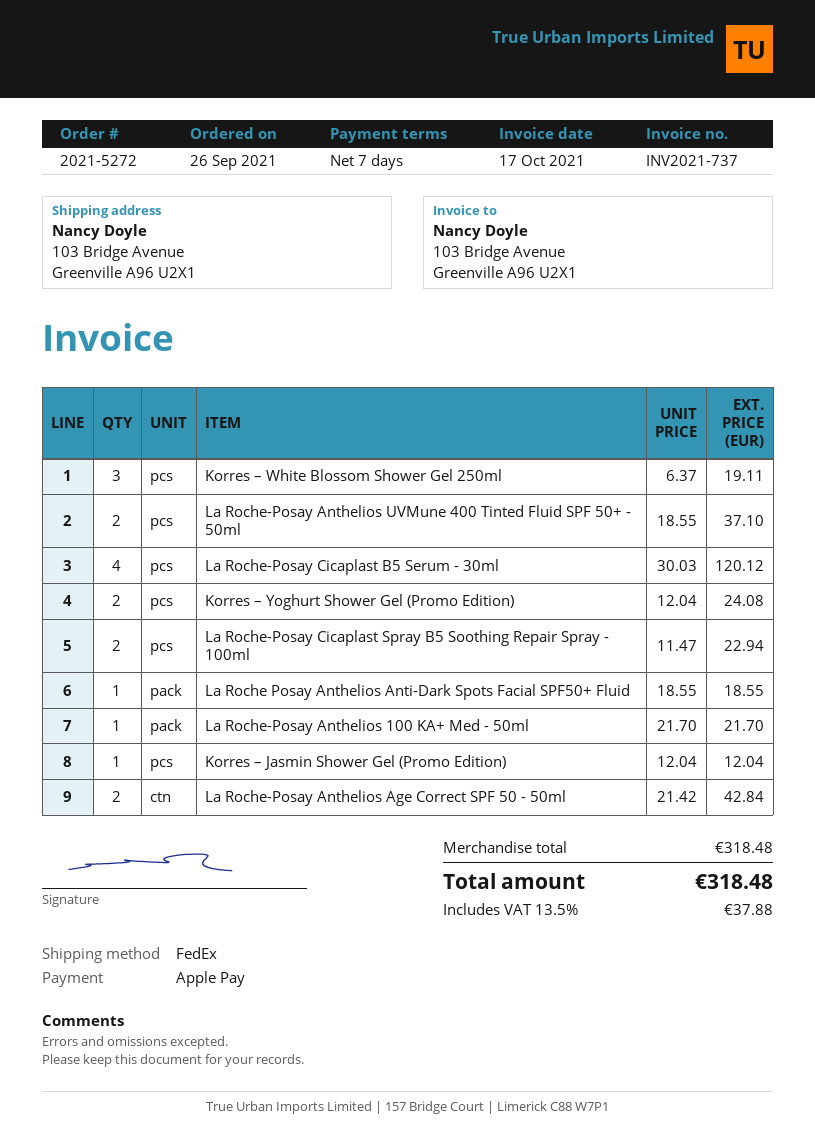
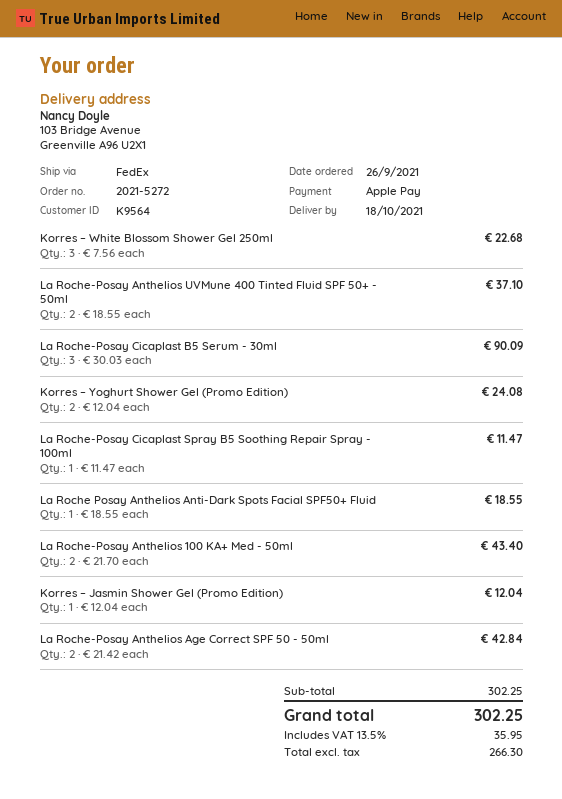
Korres – White Blossom Shower Gel 250ml: 3 x 6.37 = 19.11 -> 3 x 7.56 = 22.68
La Roche-Posay Cicaplast B5 Serum - 30ml: 4 x 30.03 = 120.12 -> 3 x 30.03 = 90.09
La Roche-Posay Cicaplast Spray B5 Soothing Repair Spray - 100ml: 2 x 11.47 = 22.94 -> 1 x 11.47 = 11.47
La Roche-Posay Anthelios 100 KA+ Med - 50ml: 1 x 21.70 = 21.70 -> 2 x 21.70 = 43.40
subtotal: 318.48 -> 302.25
tax: 13.5% = 37.88 -> 13.5% = 35.95
total: 318.48 -> 302.25

